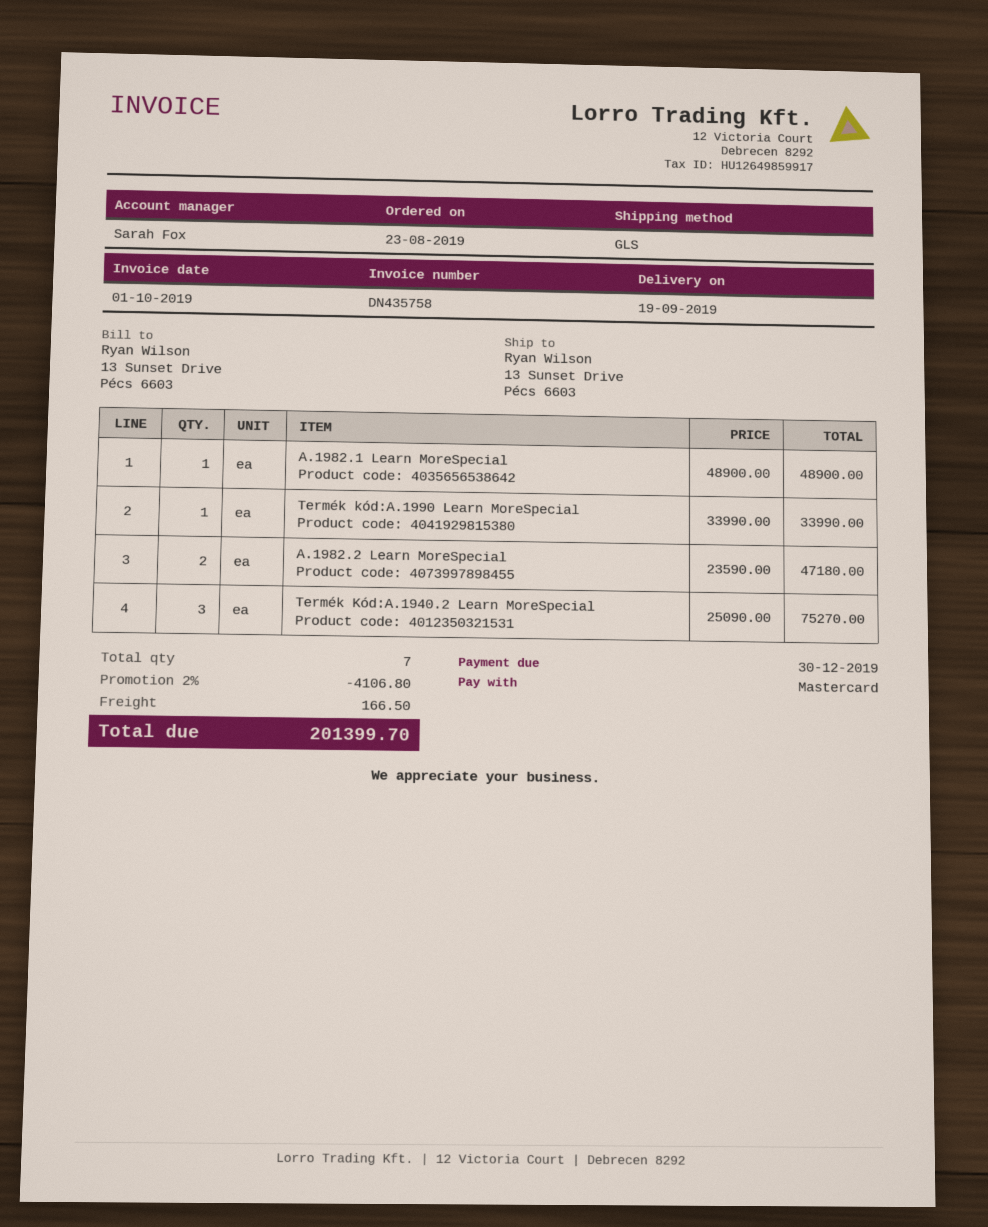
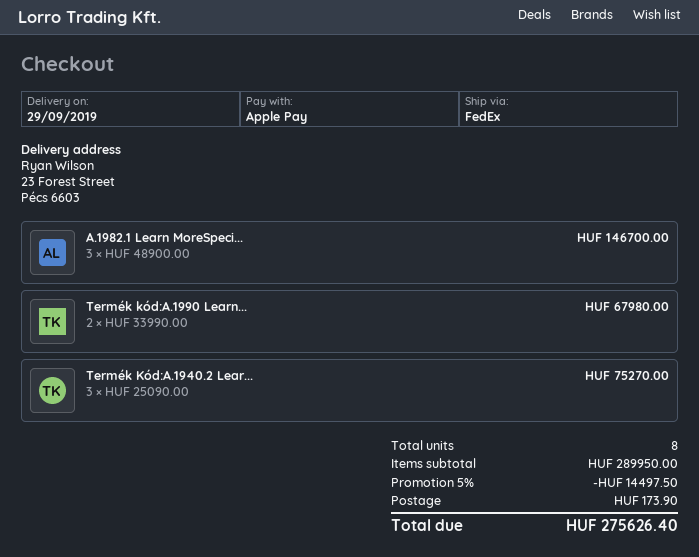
delivery date: 2019-09-19 -> 2019-09-29
payment method: Mastercard -> Apple Pay
shipping method: GLS -> FedEx
ship to: 13 Sunset Drive, Pécs 6603 -> 23 Forest Street, Pécs 6603
A.1982.1 Learn MoreSpecial: 1 x 48900.00 = 48900.00 -> 3 x 48900.00 = 146700.00
Termék kód:A.1990 Learn MoreSpecial: 1 x 33990.00 = 33990.00 -> 2 x 33990.00 = 67980.00
A.1982.2 Learn MoreSpecial: 2 x 23590.00 = 47180.00 -> none
total quantity: 7 -> 8
discount: 2% = 4106.80 -> 5% = 14497.50
shipping: 166.50 -> 173.90
total: 201399.70 -> 275626.40

